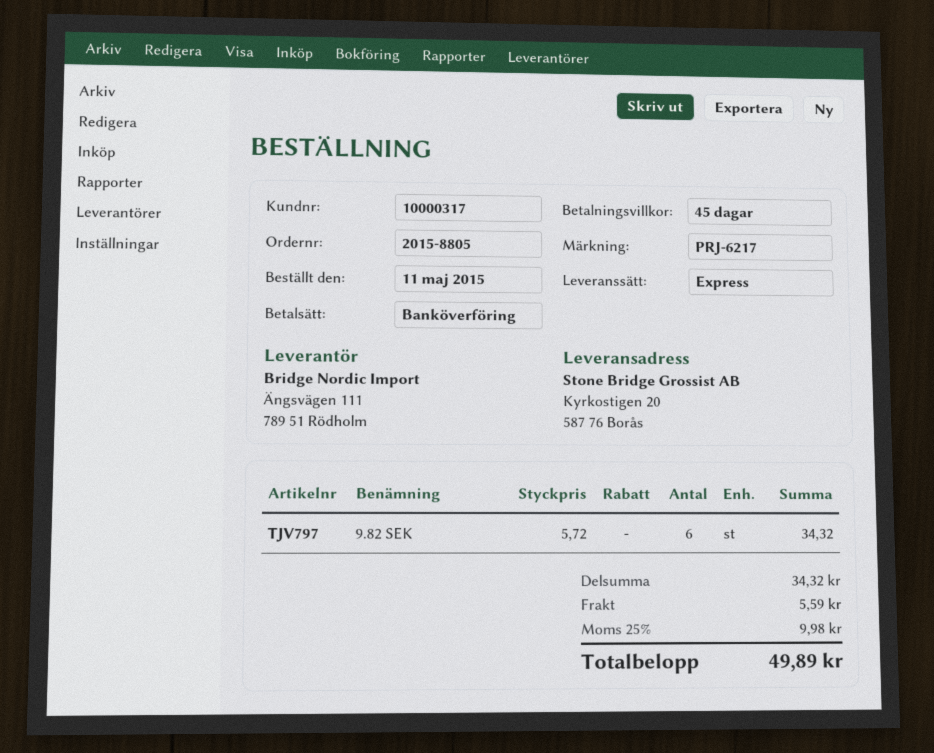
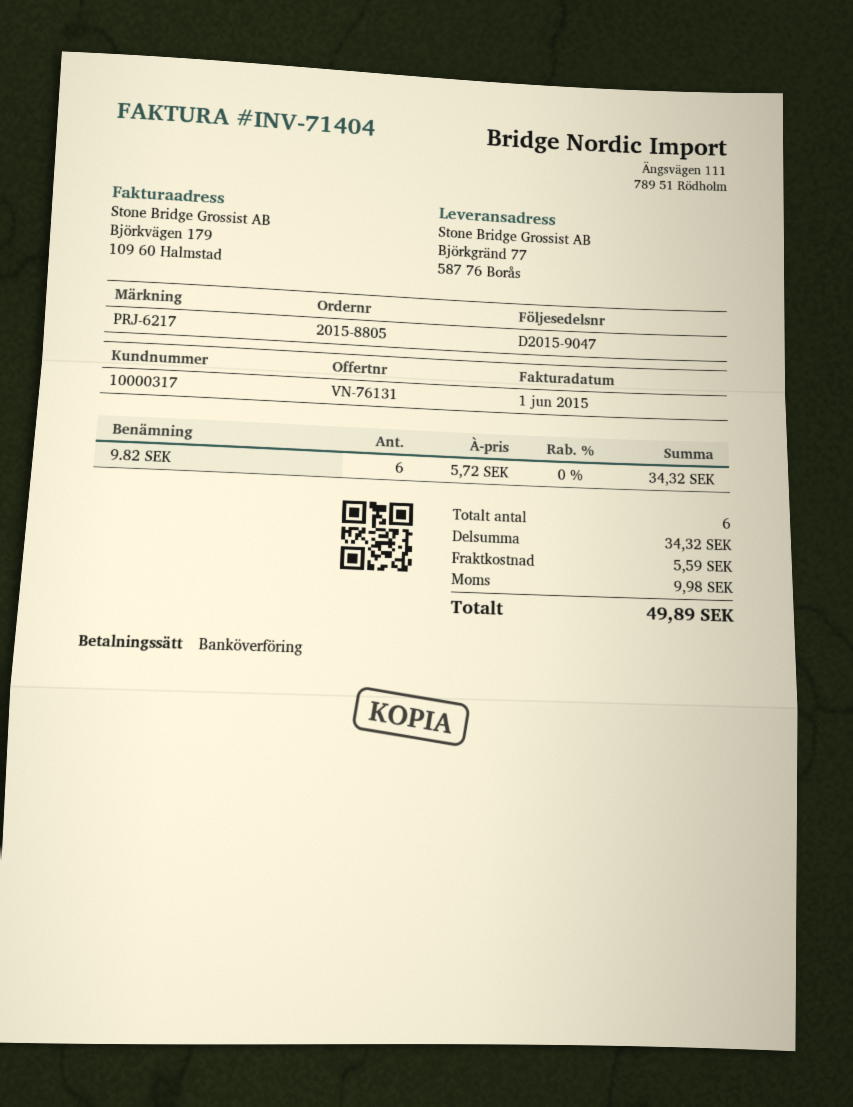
ship to: Kyrkostigen 20, 587 76 Borås -> Björkgränd 77, 587 76 Borås

